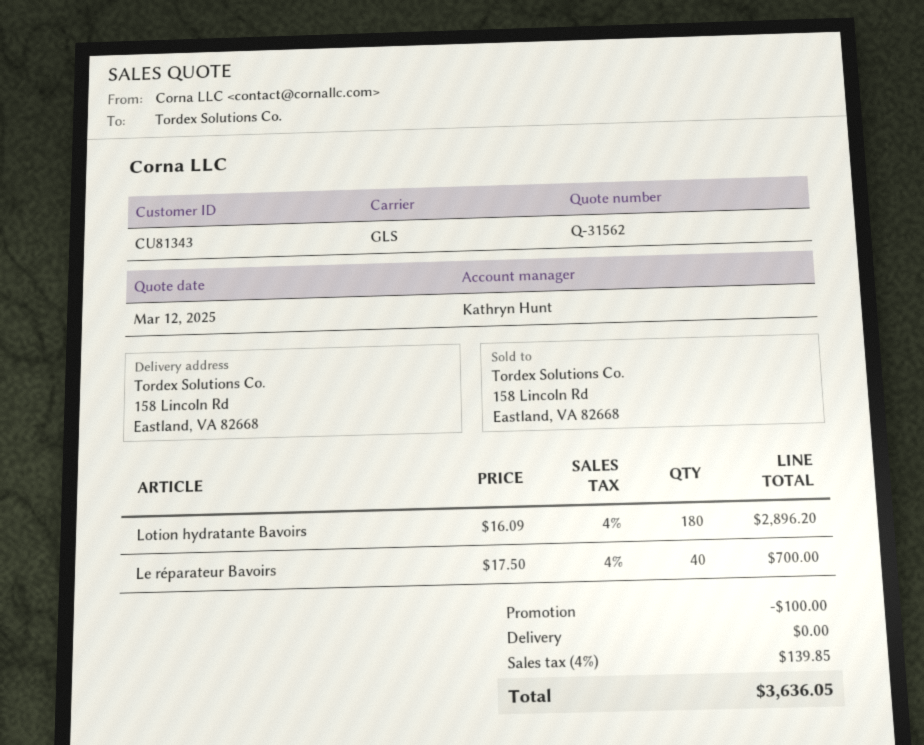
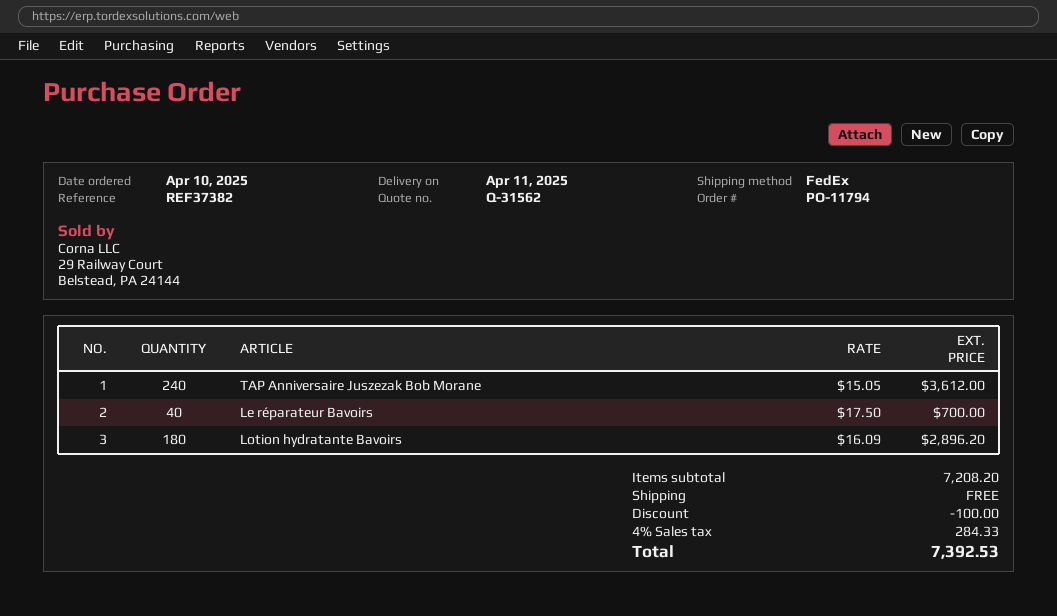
shipping method: GLS -> FedEx
TAP Anniversaire Juszezak Bob Morane: none -> 240 x 15.05 = 3612.00
tax: 4% = 139.85 -> 4% = 284.33
total: 3636.05 -> 7392.53

